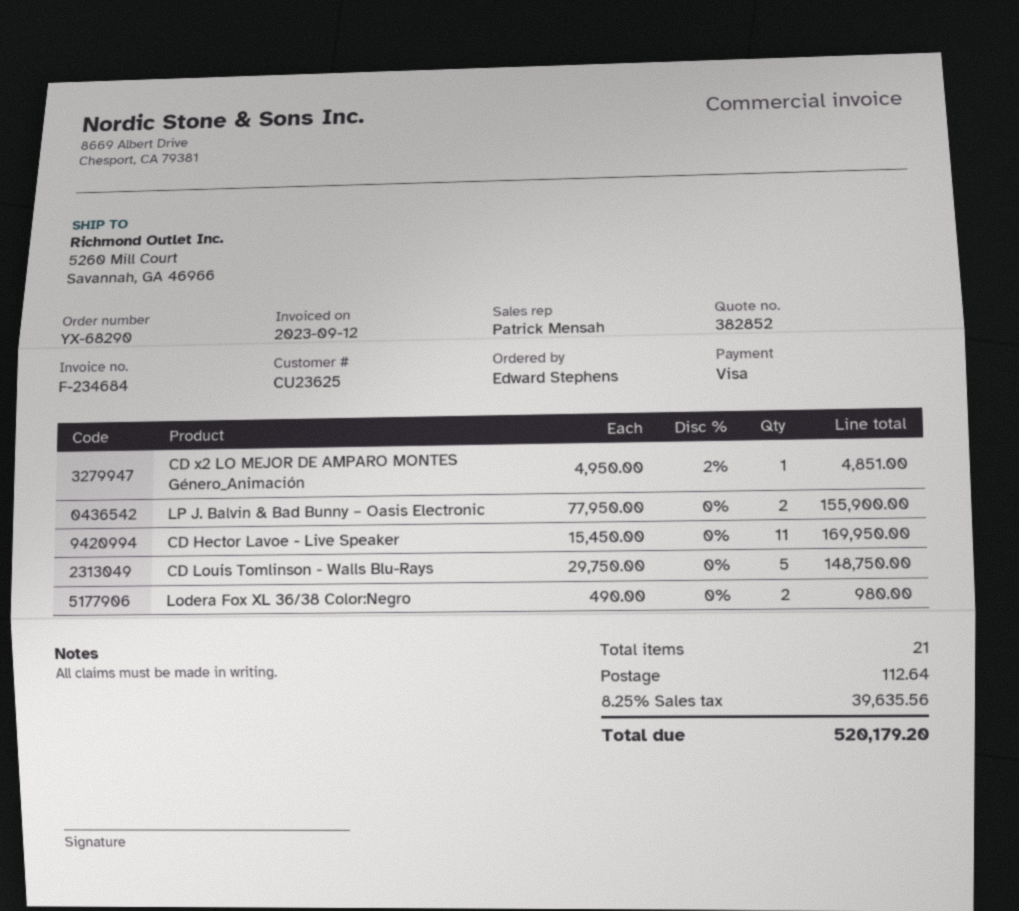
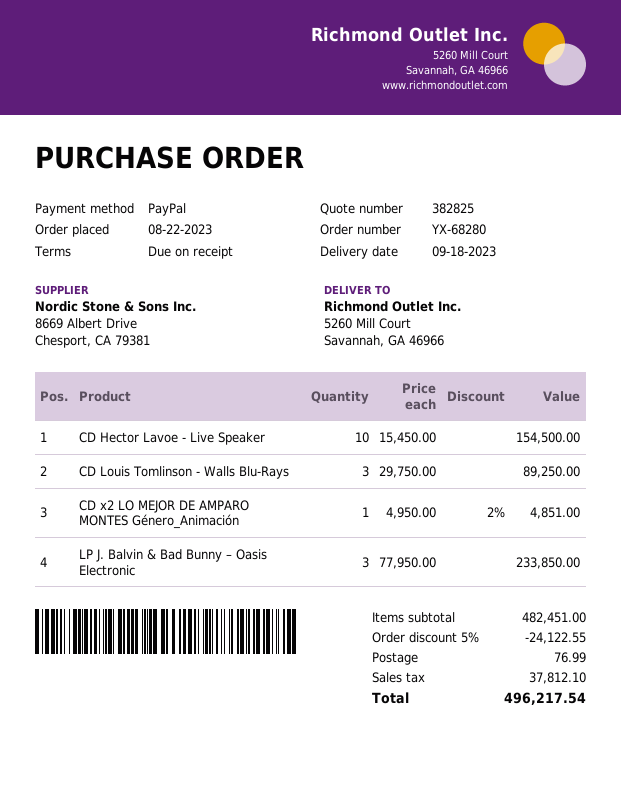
quote number: 382852 -> 382825
order number: YX-68290 -> YX-68280
payment method: Visa -> PayPal
LP J. Balvin & Bad Bunny – Oasis Electronic: 2 x 77950.00 = 155900.00 -> 3 x 77950.00 = 233850.00
CD Hector Lavoe - Live Speaker: 11 x 15450.00 = 169950.00 -> 10 x 15450.00 = 154500.00
CD Louis Tomlinson - Walls Blu-Rays: 5 x 29750.00 = 148750.00 -> 3 x 29750.00 = 89250.00
Lodera Fox XL 36/38 Color:Negro: 2 x 490.00 = 980.00 -> none
discount: none -> 5% = 24122.55
shipping: 112.64 -> 76.99
tax: 39635.56 -> 37812.10
total: 520179.20 -> 496217.54

